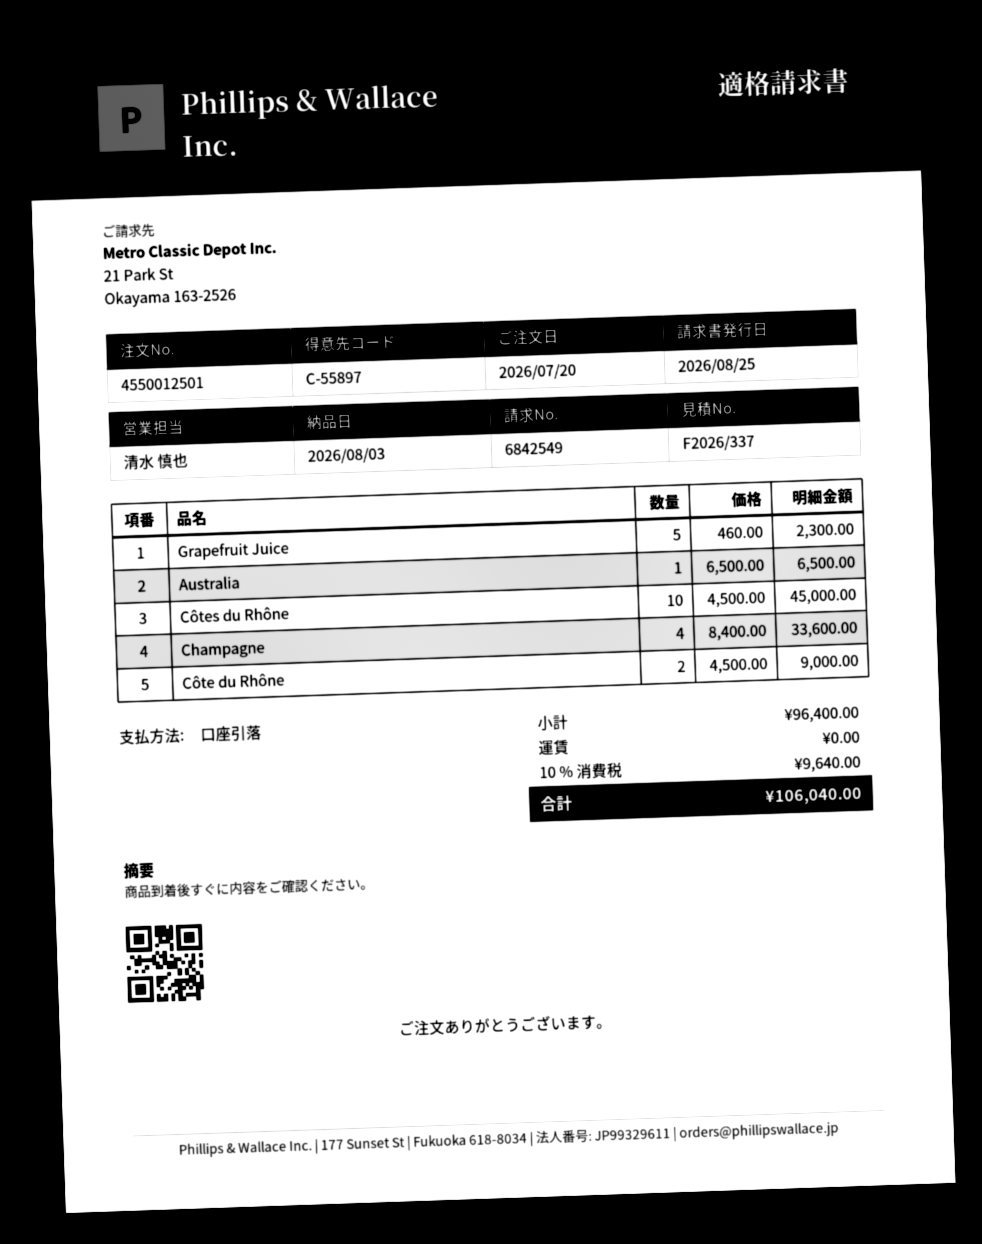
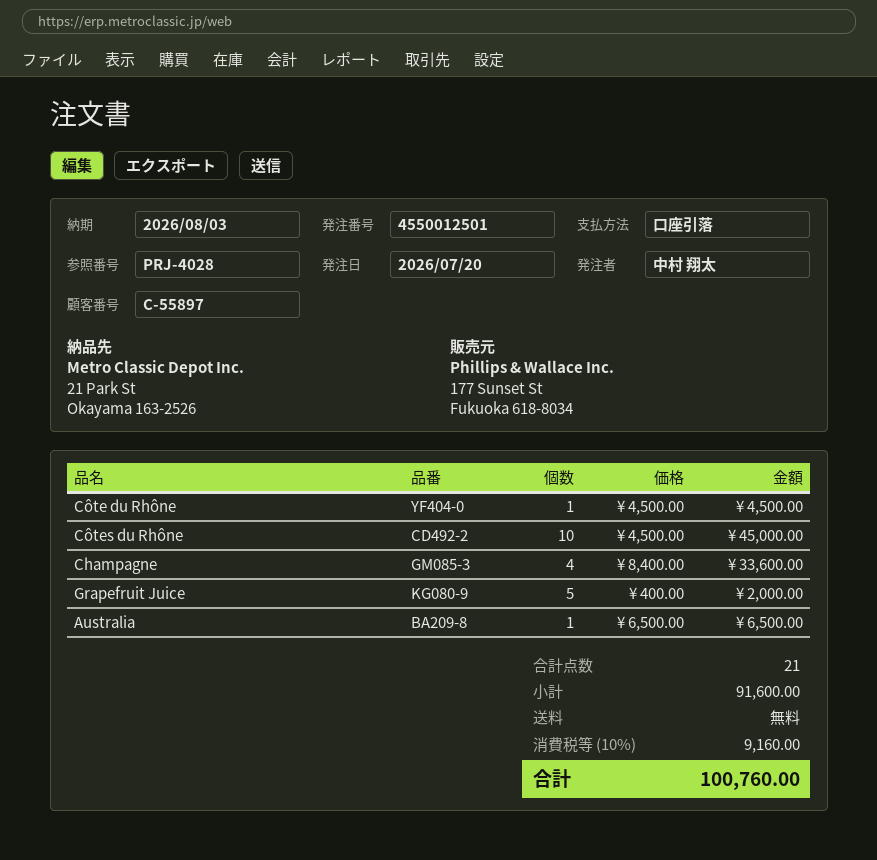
Grapefruit Juice: 5 x 460.00 = 2300.00 -> 5 x 400.00 = 2000.00
Côte du Rhône: 2 x 4500.00 = 9000.00 -> 1 x 4500.00 = 4500.00
subtotal: 96400.00 -> 91600.00
tax: 10% = 9640.00 -> 10% = 9160.00
total: 106040.00 -> 100760.00

